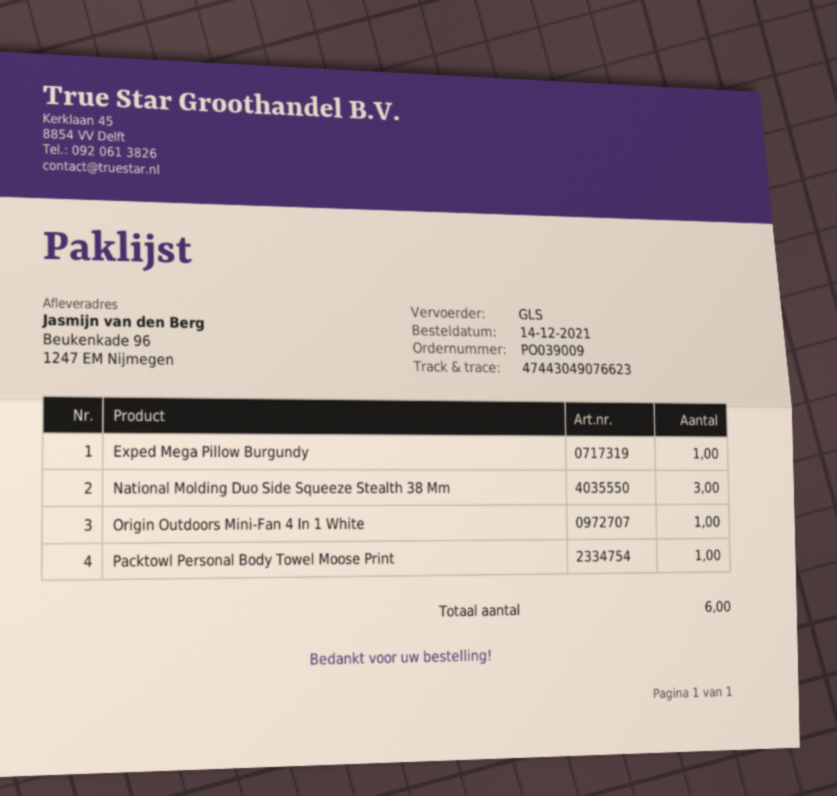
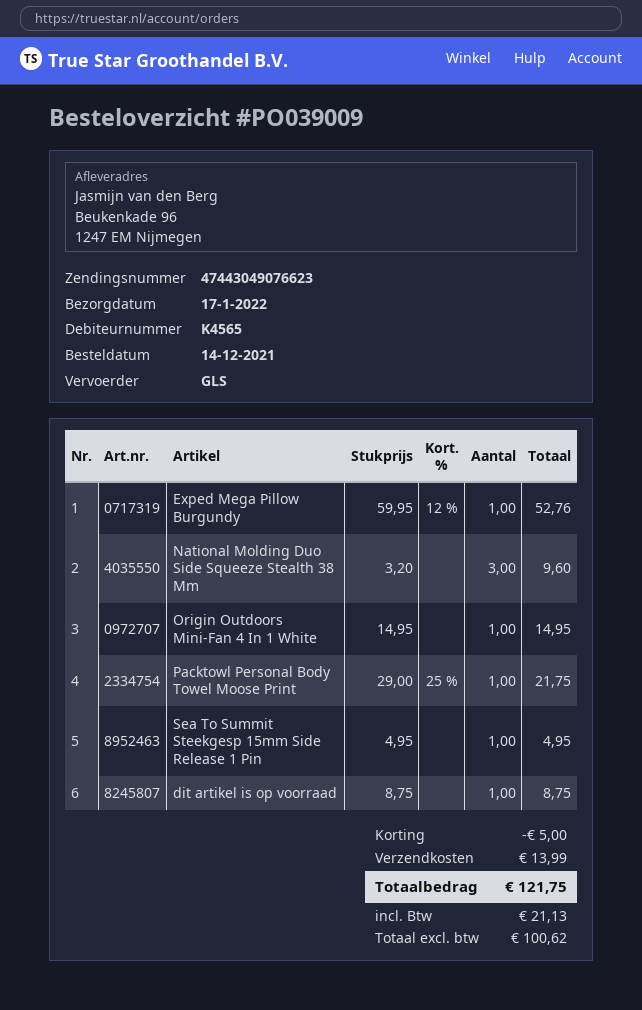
Sea To Summit Steekgesp 15mm Side Release 1 Pin: none -> 1
dit artikel is op voorraad: none -> 1

